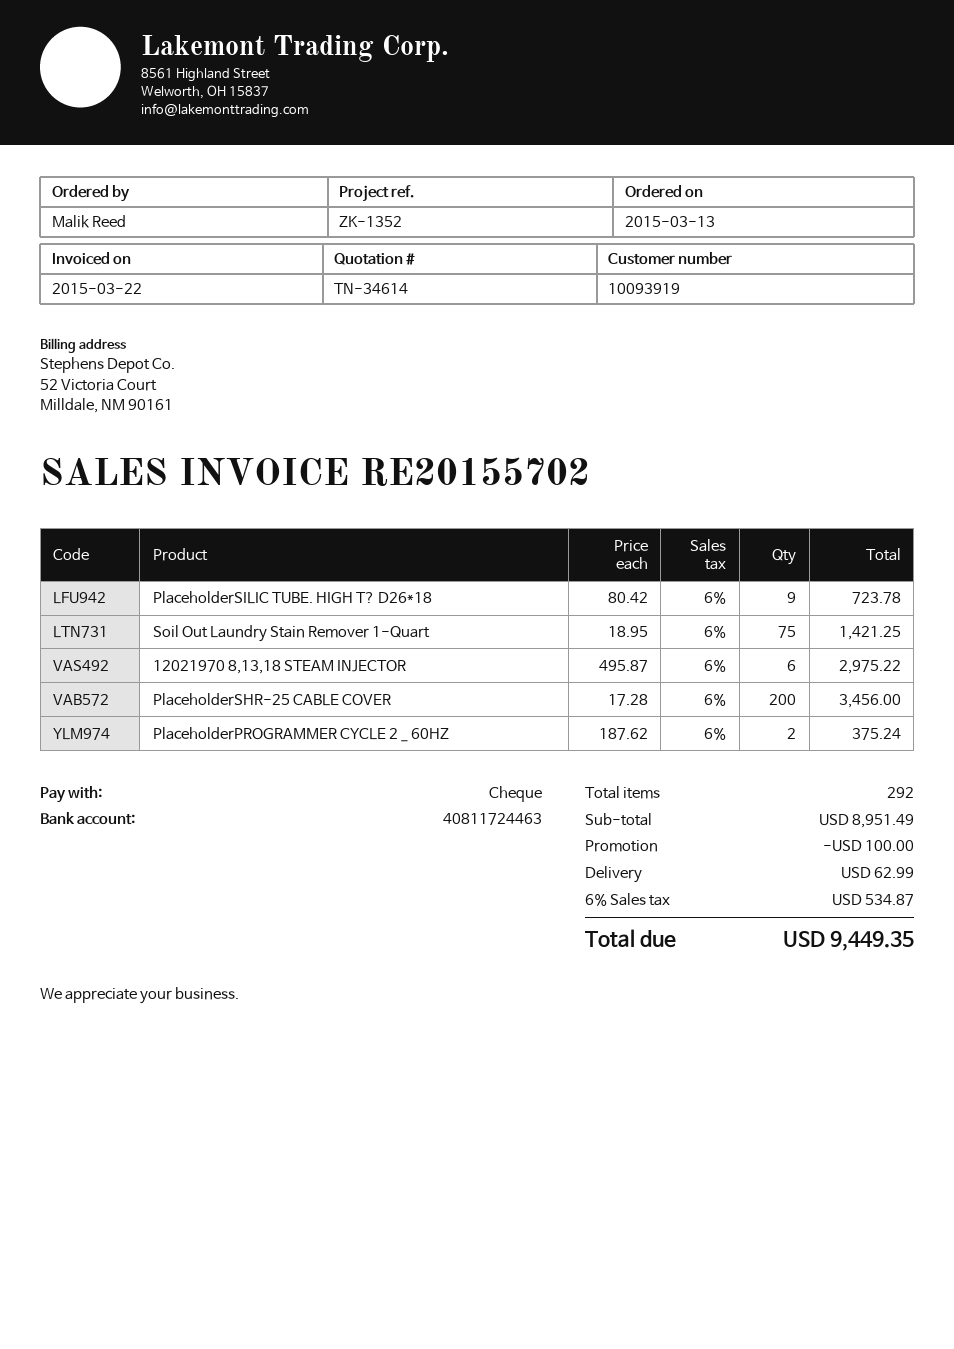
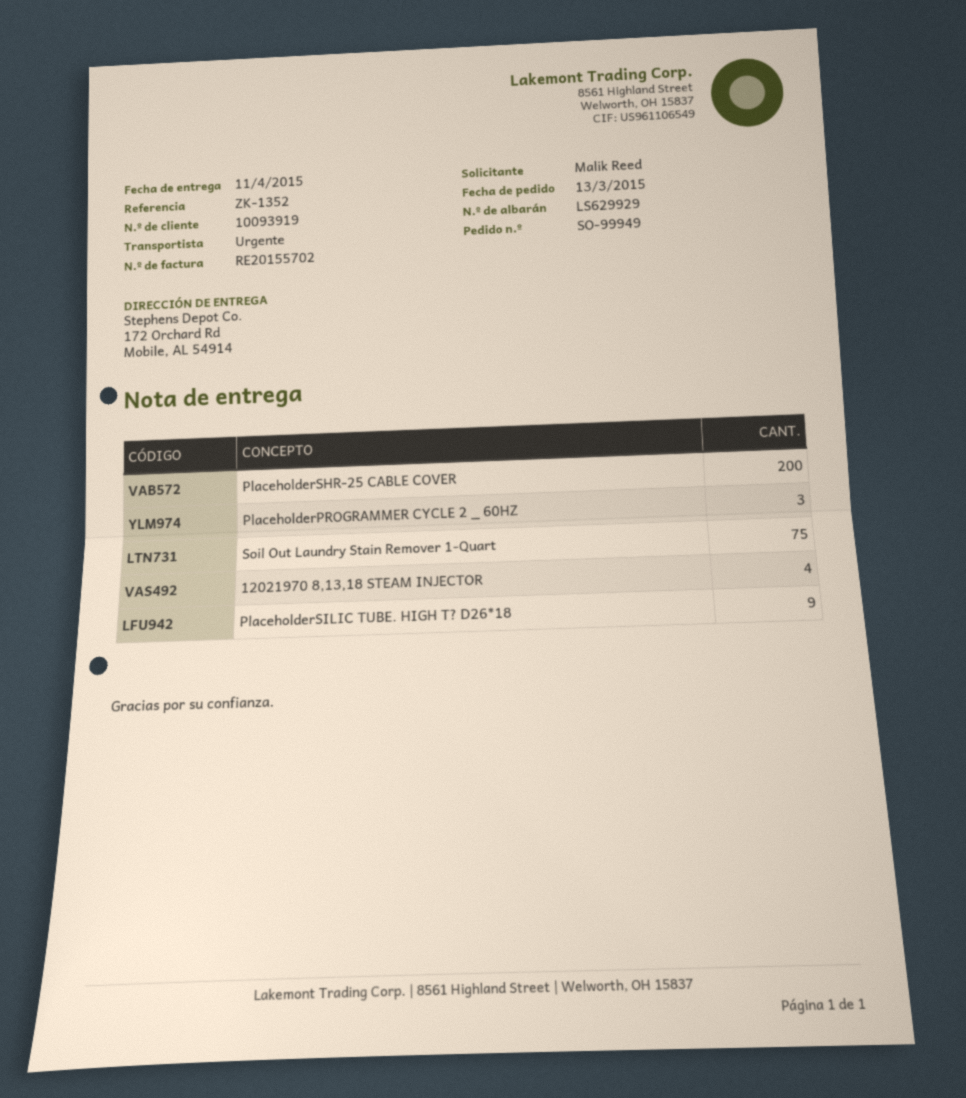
12021970 8,13,18 STEAM INJECTOR: 6 -> 4
PlaceholderPROGRAMMER CYCLE 2 _ 60HZ: 2 -> 3

